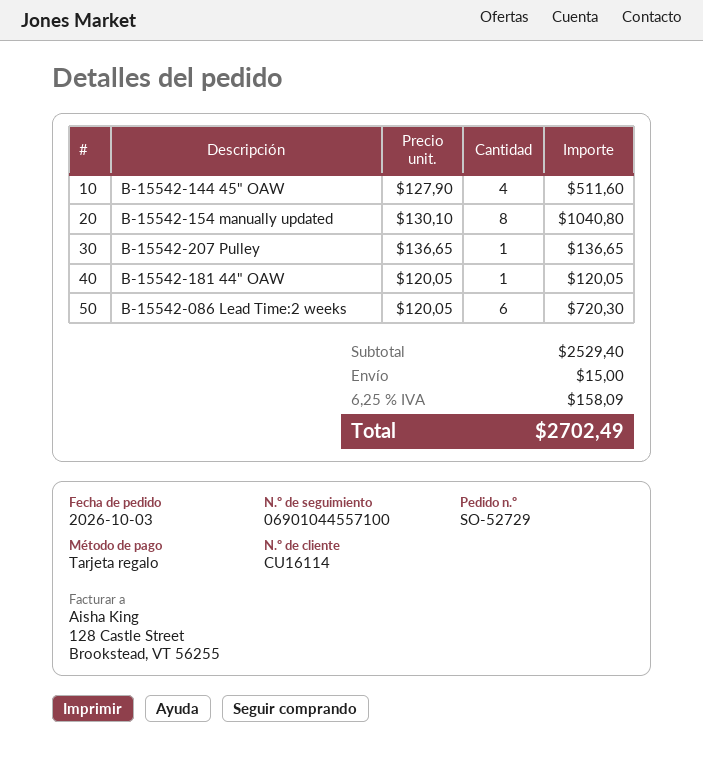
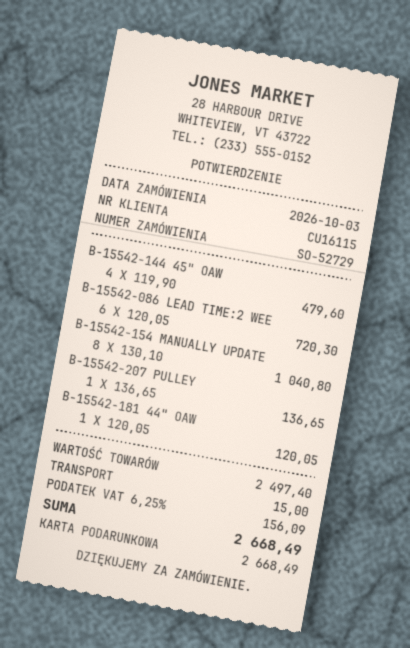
customer number: CU16114 -> CU16115
B-15542-144 45" OAW: 4 x 127.90 = 511.60 -> 4 x 119.90 = 479.60
subtotal: 2529.40 -> 2497.40
tax: 6.25% = 158.09 -> 6.25% = 156.09
total: 2702.49 -> 2668.49

